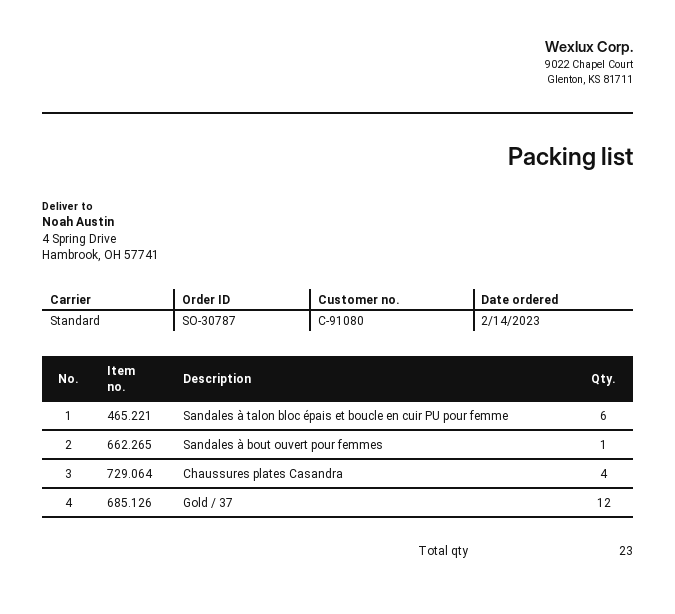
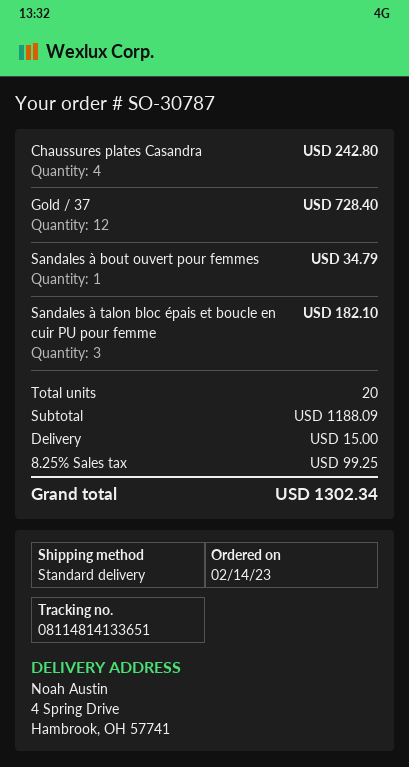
Sandales à talon bloc épais et boucle en cuir PU pour femme: 6 -> 3
total quantity: 23 -> 20

